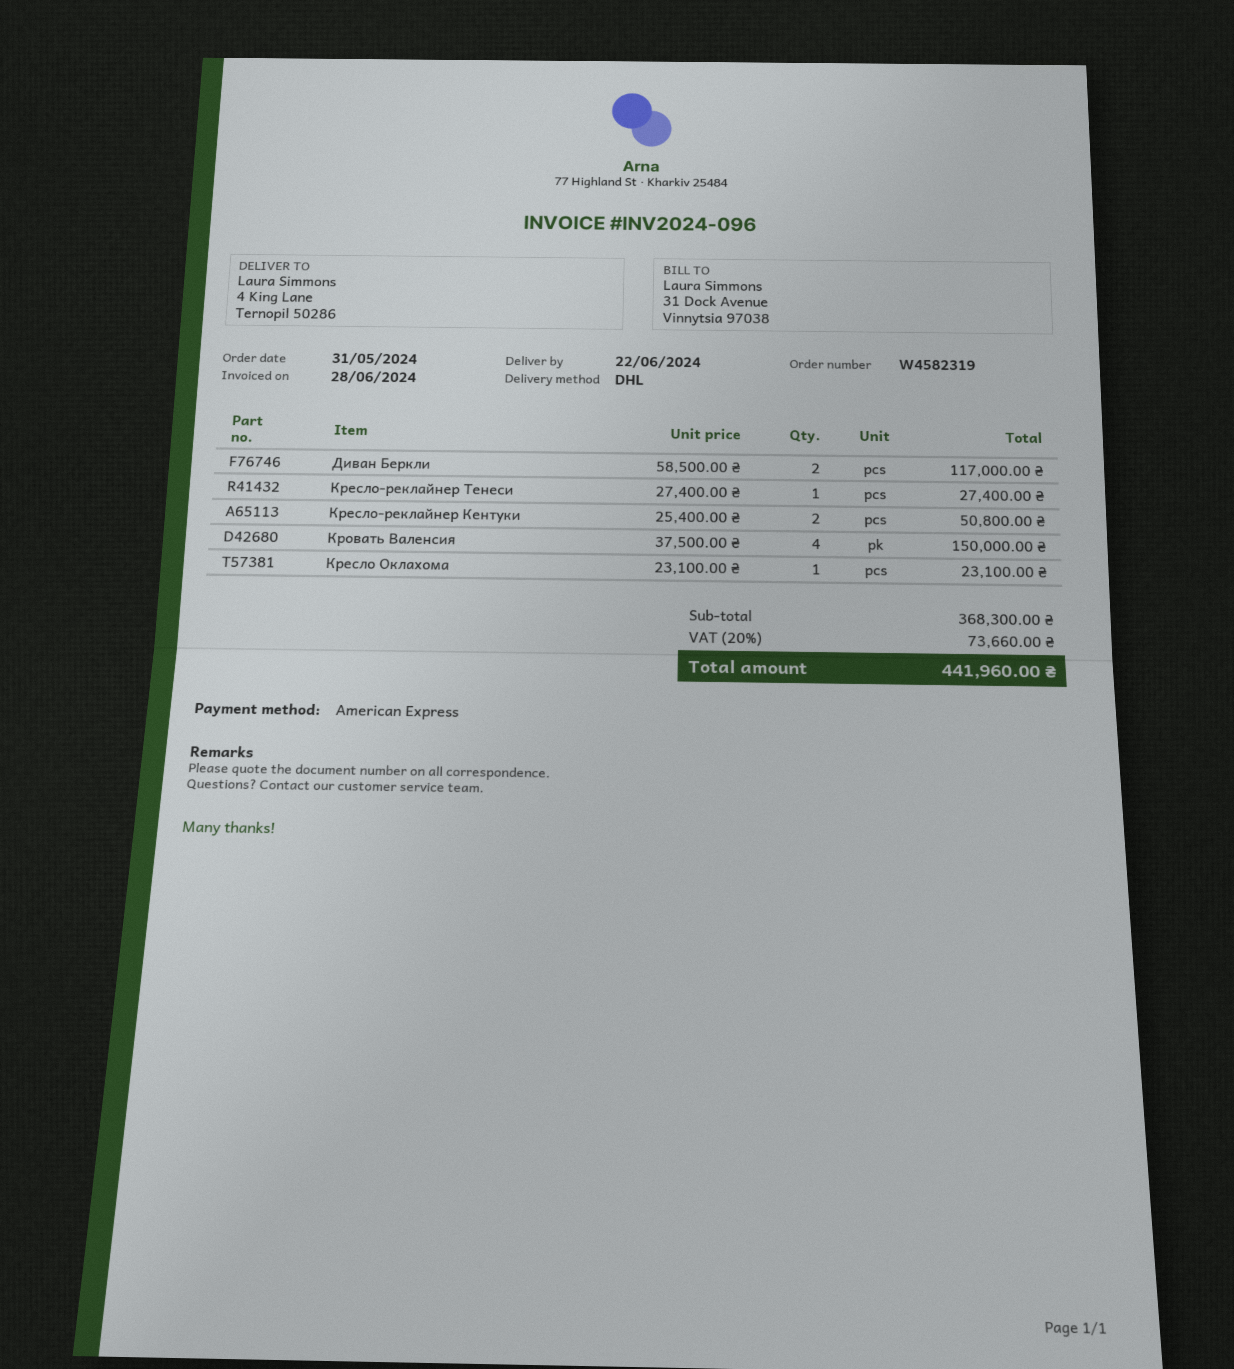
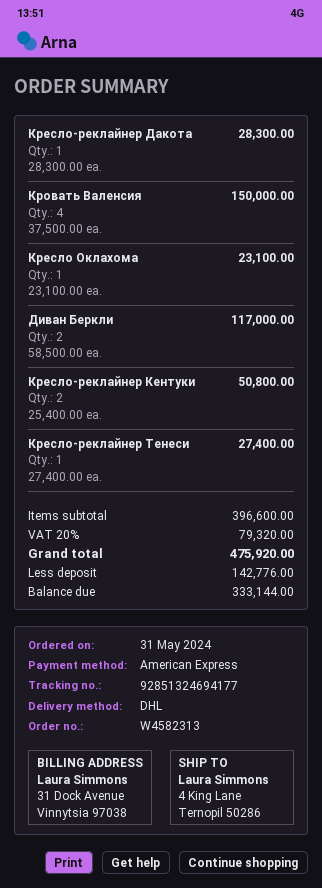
order number: W4582319 -> W4582313
Кресло-реклайнер Дакота: none -> 1 x 28300.00 = 28300.00
subtotal: 368300.00 -> 396600.00
tax: 20% = 73660.00 -> 20% = 79320.00
total: 441960.00 -> 475920.00

